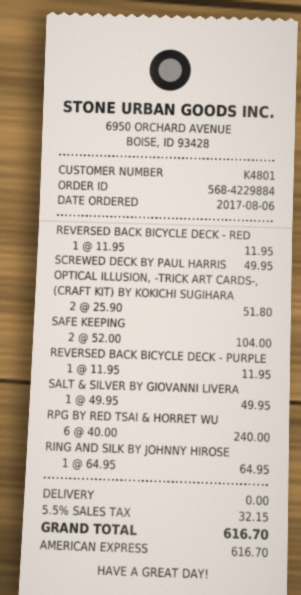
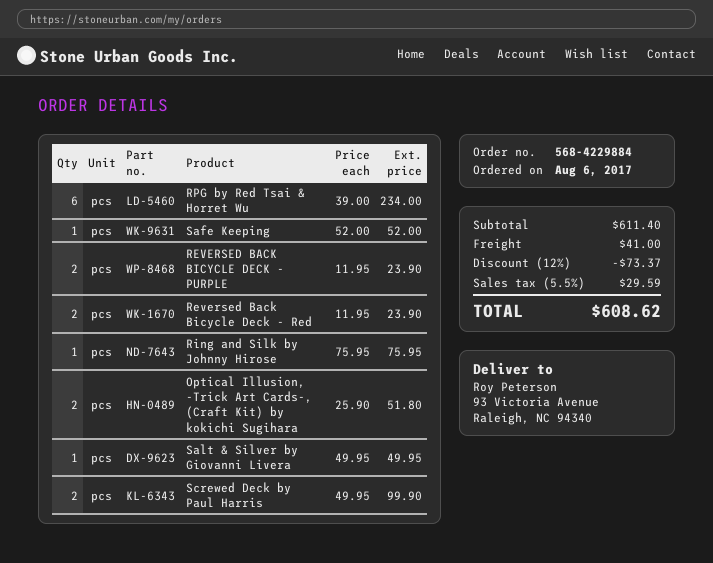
REVERSED BACK BICYCLE DECK - RED: 1 x 11.95 = 11.95 -> 2 x 11.95 = 23.90
SCREWED DECK BY PAUL HARRIS: 1 x 49.95 = 49.95 -> 2 x 49.95 = 99.90
SAFE KEEPING: 2 x 52.00 = 104.00 -> 1 x 52.00 = 52.00
REVERSED BACK BICYCLE DECK - PURPLE: 1 x 11.95 = 11.95 -> 2 x 11.95 = 23.90
RPG BY RED TSAI & HORRET WU: 6 x 40.00 = 240.00 -> 6 x 39.00 = 234.00
RING AND SILK BY JOHNNY HIROSE: 1 x 64.95 = 64.95 -> 1 x 75.95 = 75.95
discount: none -> 12% = 73.37
shipping: 0.00 -> 41.00
tax: 5.5% = 32.15 -> 5.5% = 29.59
total: 616.70 -> 608.62

